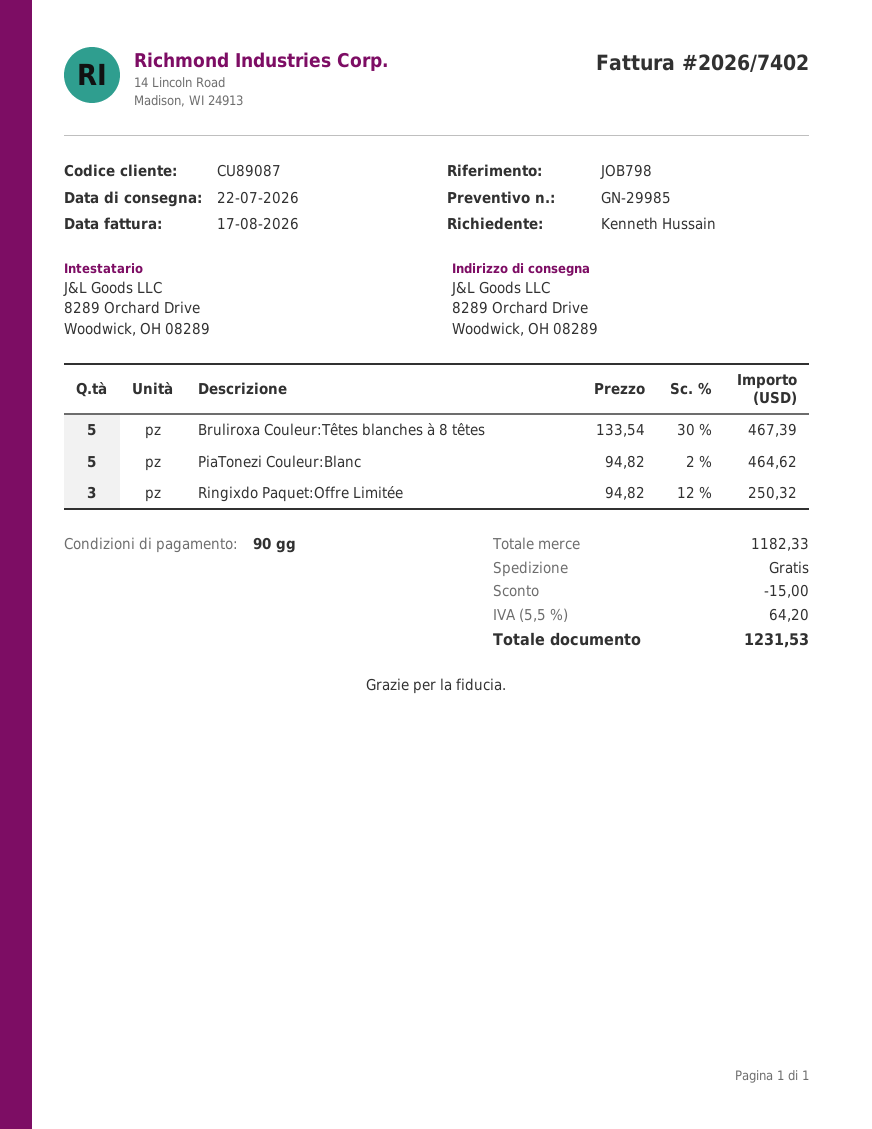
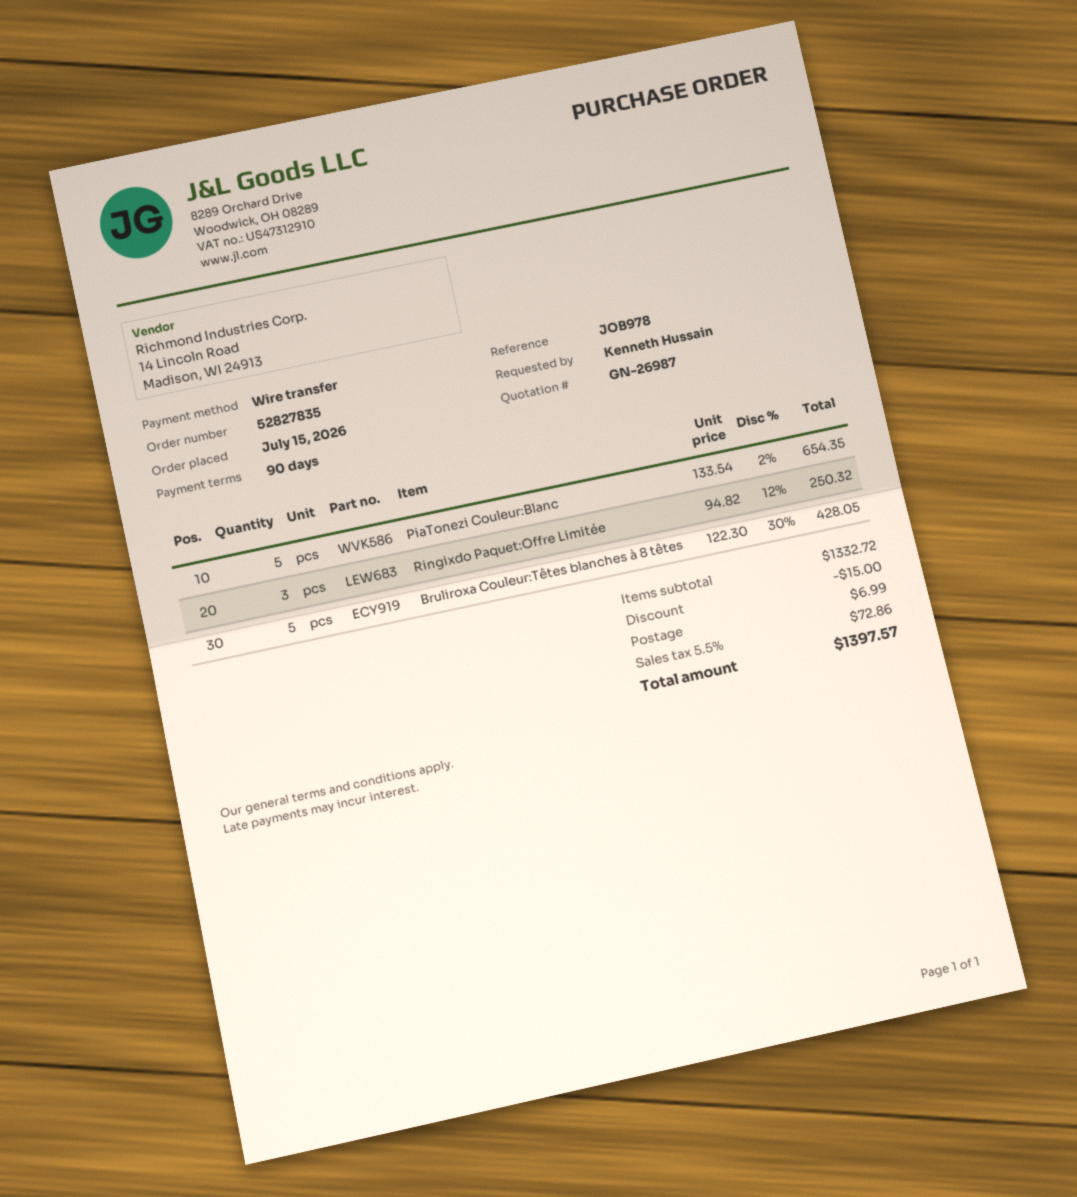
quote number: GN-29985 -> GN-26987
reference: JOB798 -> JOB978
Bruliroxa Couleur:Têtes blanches à 8 têtes: 5 x 133.54 - 30% = 467.39 -> 5 x 122.30 - 30% = 428.05
PiaTonezi Couleur:Blanc: 5 x 94.82 - 2% = 464.62 -> 5 x 133.54 - 2% = 654.35
subtotal: 1182.33 -> 1332.72
shipping: 0.00 -> 6.99
tax: 5.5% = 64.20 -> 5.5% = 72.86
total: 1231.53 -> 1397.57

